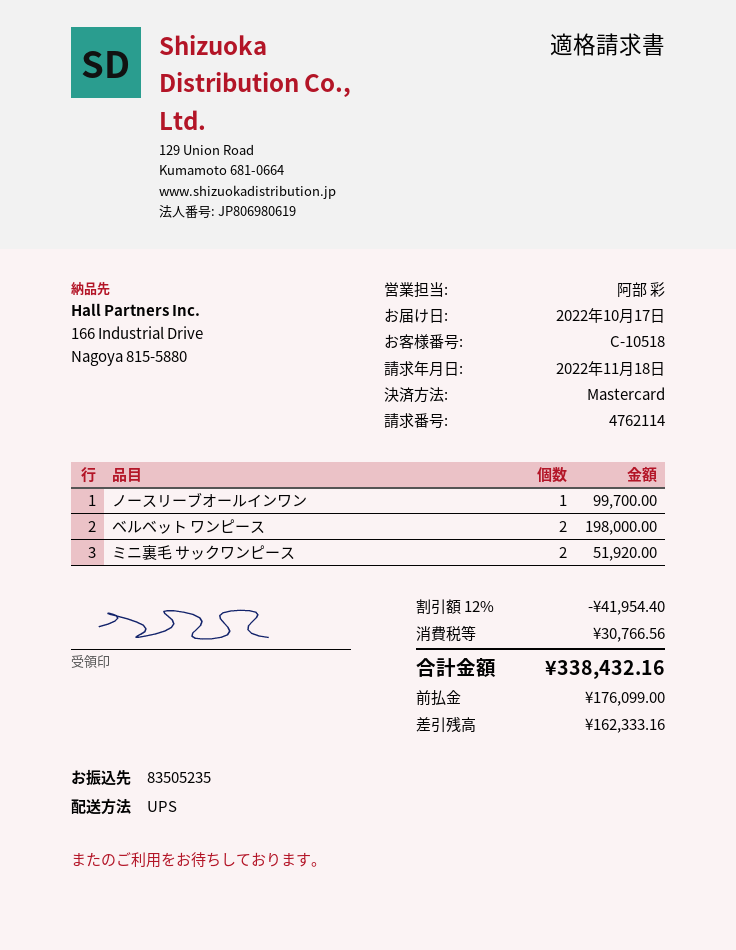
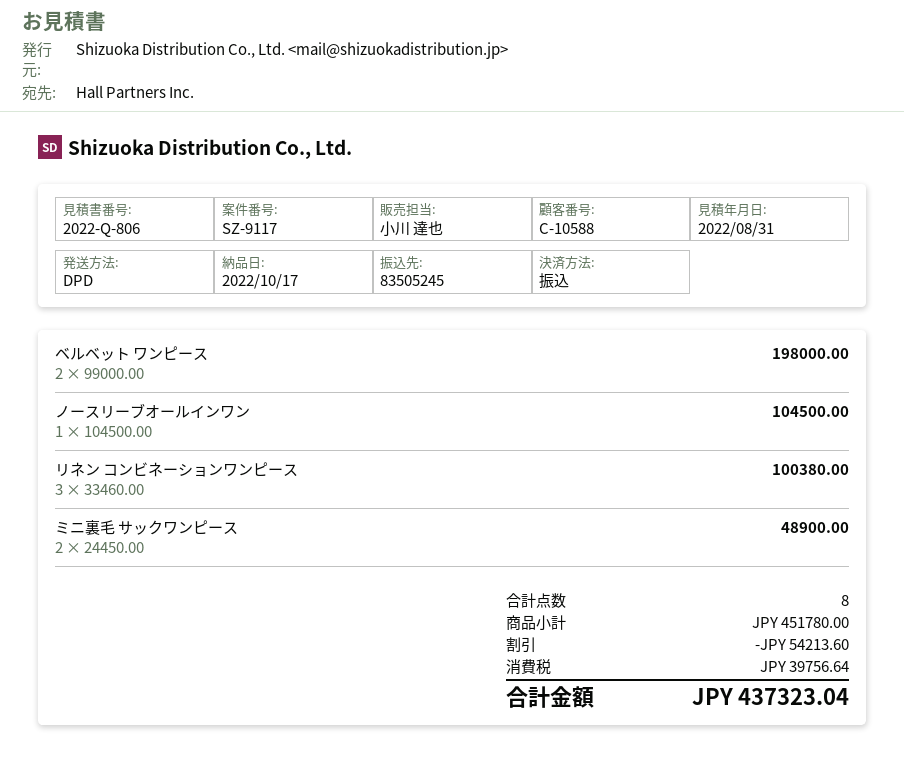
customer number: C-10518 -> C-10588
sales rep: 阿部 彩 -> 小川 達也
payment method: Mastercard -> bank transfer
bank account: 83505235 -> 83505245
shipping method: UPS -> DPD
ノースリーブオールインワン: 1 for 99700.00 -> 1 for 104500.00
ミニ裏毛 サックワンピース: 2 for 51920.00 -> 2 for 48900.00
リネン コンビネーションワンピース: none -> 3 for 100380.00
discount: 41954.40 -> 54213.60
tax: 30766.56 -> 39756.64
total: 338432.16 -> 437323.04

